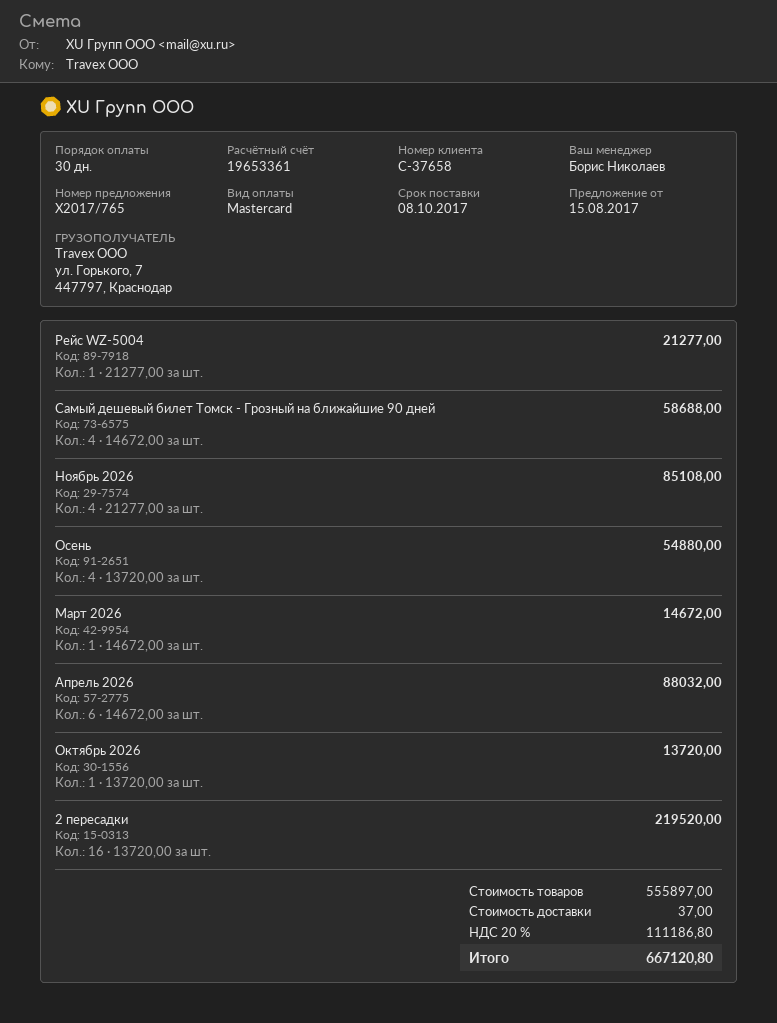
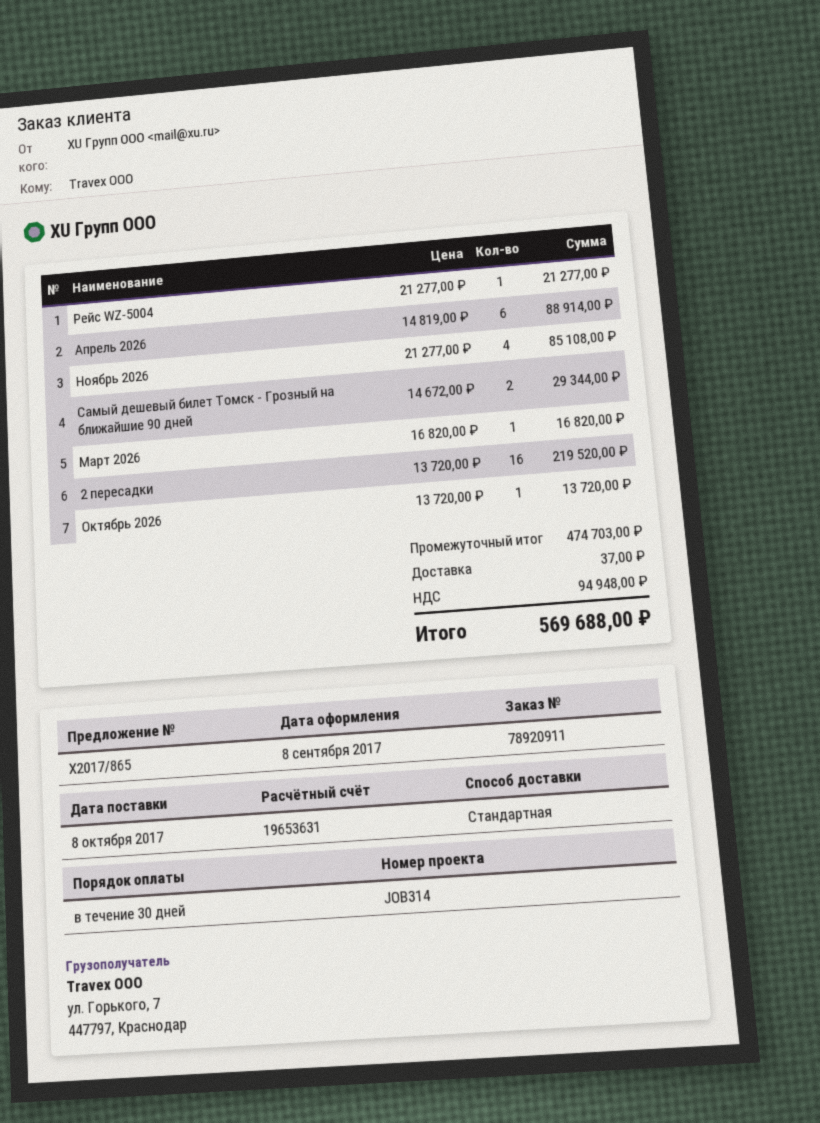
quote number: X2017/765 -> X2017/865
bank account: 19653361 -> 19653631
Самый дешевый билет Томск - Грозный на ближайшие 90 дней: 4 x 14672.00 = 58688.00 -> 2 x 14672.00 = 29344.00
Осень: 4 x 13720.00 = 54880.00 -> none
Март 2026: 1 x 14672.00 = 14672.00 -> 1 x 16820.00 = 16820.00
Апрель 2026: 6 x 14672.00 = 88032.00 -> 6 x 14819.00 = 88914.00
subtotal: 555897.00 -> 474703.00
tax: 111186.80 -> 94948.00
total: 667120.80 -> 569688.00

